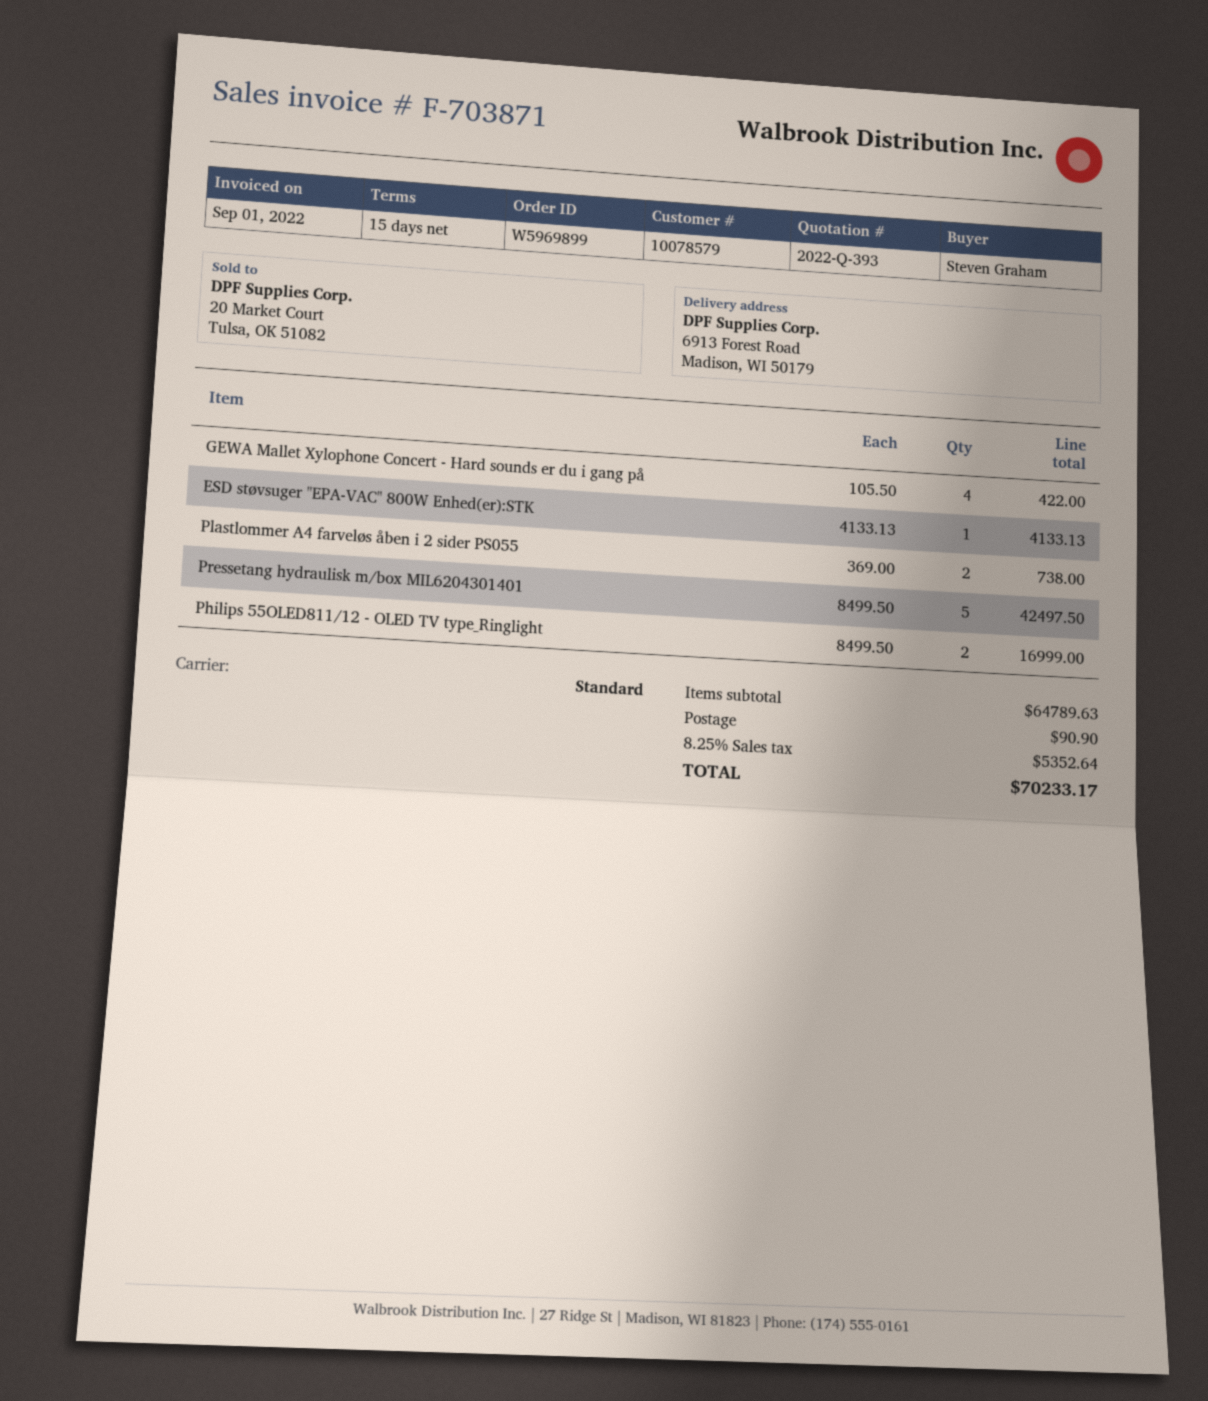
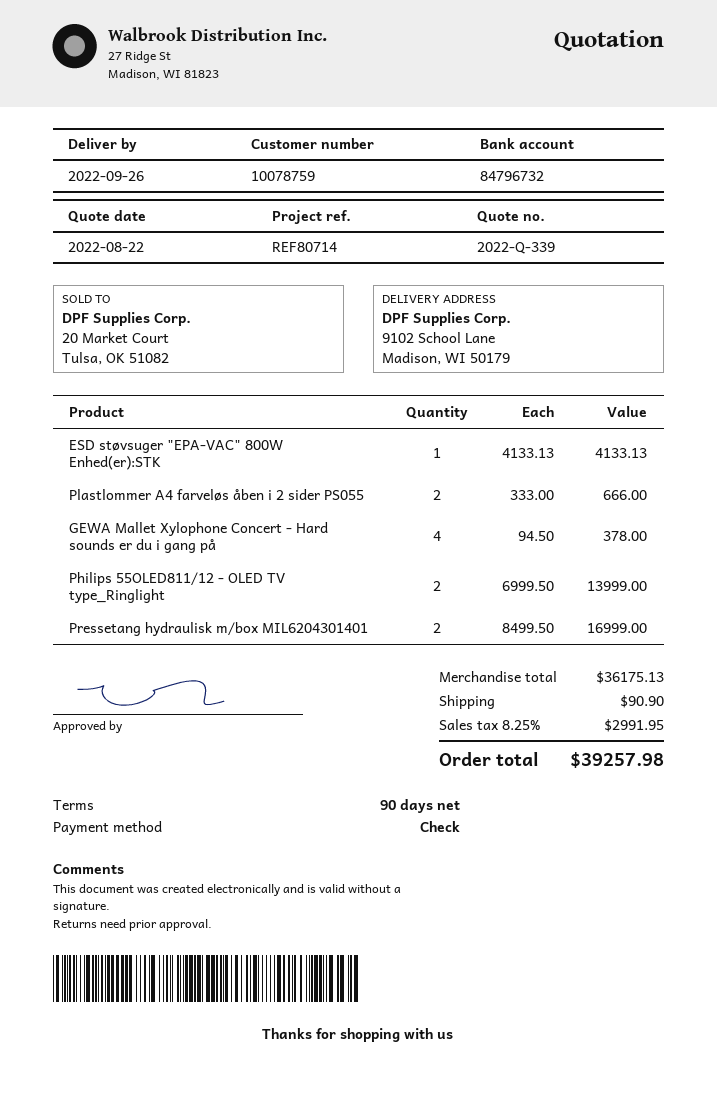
quote number: 2022-Q-393 -> 2022-Q-339
payment terms: 15 days -> 90 days
customer number: 10078579 -> 10078759
ship to: 6913 Forest Road, Madison, WI 50179 -> 9102 School Lane, Madison, WI 50179
GEWA Mallet Xylophone Concert - Hard sounds er du i gang på: 4 x 105.50 = 422.00 -> 4 x 94.50 = 378.00
Plastlommer A4 farveløs åben i 2 sider PS055: 2 x 369.00 = 738.00 -> 2 x 333.00 = 666.00
Pressetang hydraulisk m/box MIL6204301401: 5 x 8499.50 = 42497.50 -> 2 x 8499.50 = 16999.00
Philips 55OLED811/12 - OLED TV type_Ringlight: 2 x 8499.50 = 16999.00 -> 2 x 6999.50 = 13999.00
subtotal: 64789.63 -> 36175.13
tax: 8.25% = 5352.64 -> 8.25% = 2991.95
total: 70233.17 -> 39257.98

